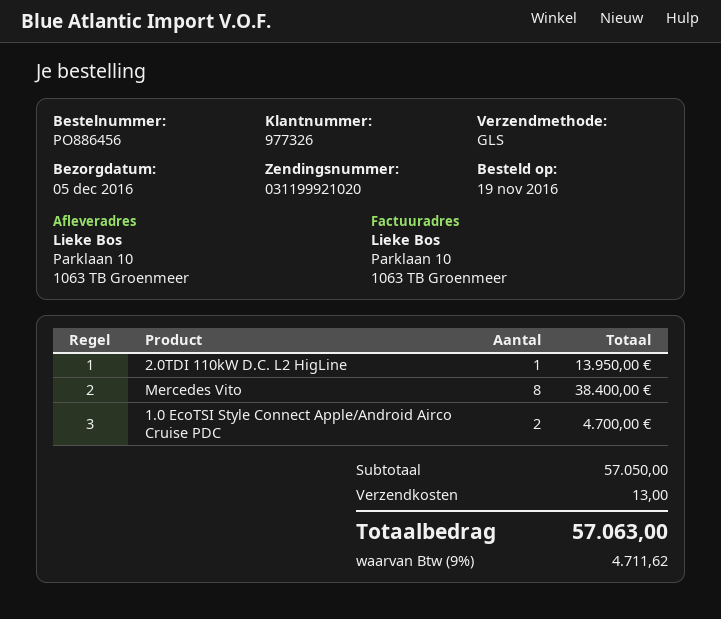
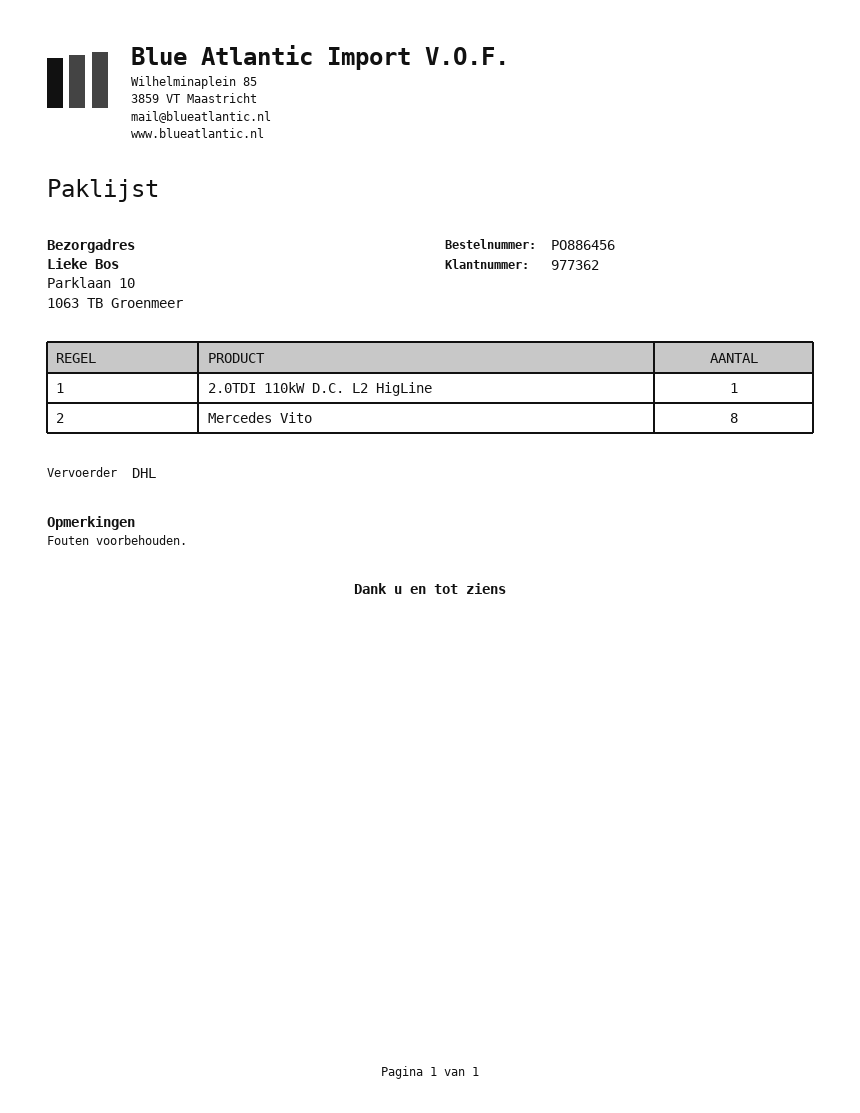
customer number: 977326 -> 977362
shipping method: GLS -> DHL
1.0 EcoTSI Style Connect Apple/Android Airco Cruise PDC: 2 -> none

